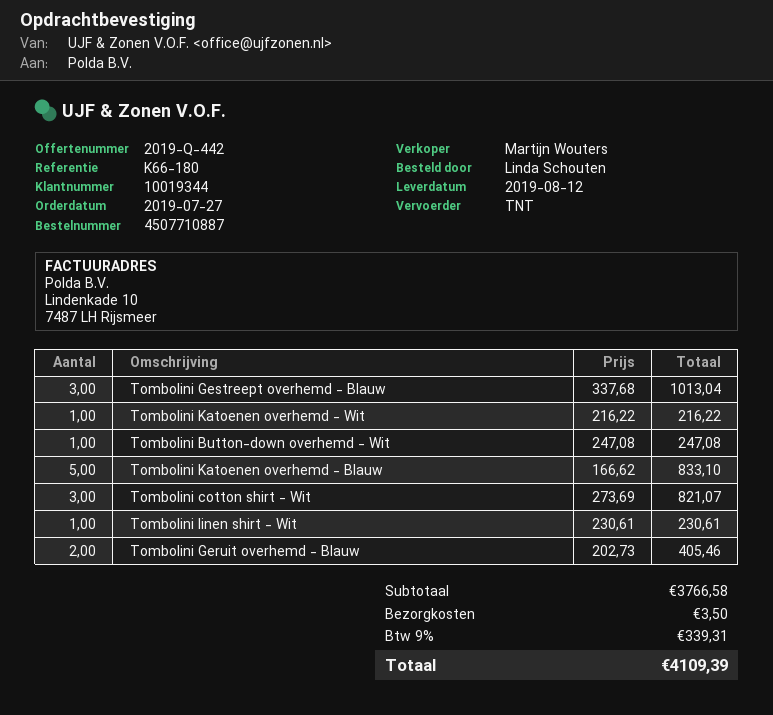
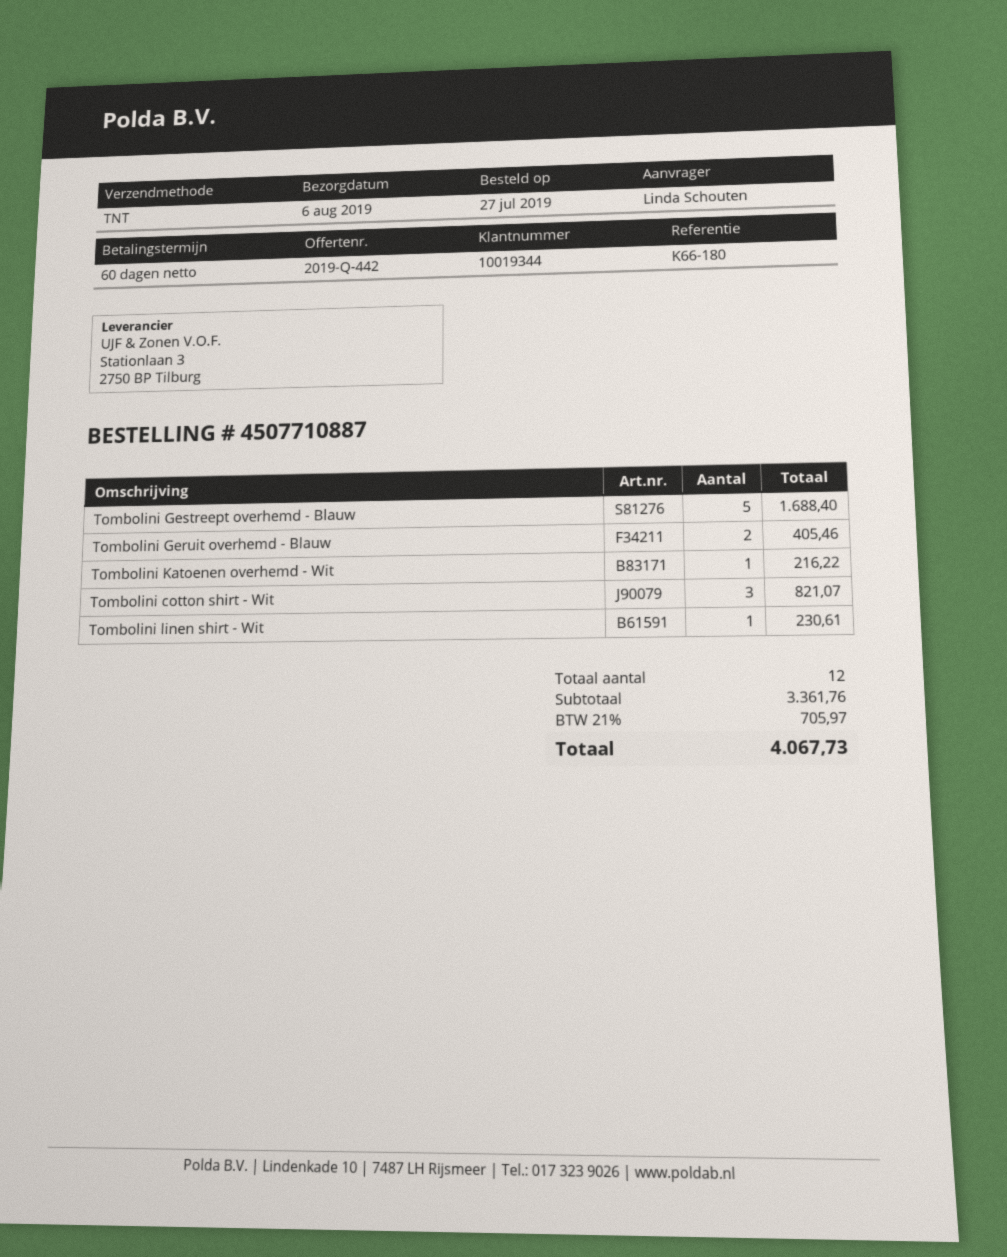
delivery date: 2019-08-12 -> 2019-08-06
Tombolini Gestreept overhemd - Blauw: 3 for 1013.04 -> 5 for 1688.40
Tombolini Button-down overhemd - Wit: 1 for 247.08 -> none
Tombolini Katoenen overhemd - Blauw: 5 for 833.10 -> none
subtotal: 3766.58 -> 3361.76
shipping: 3.50 -> none
tax: 9% = 339.31 -> 21% = 705.97
total: 4109.39 -> 4067.73

